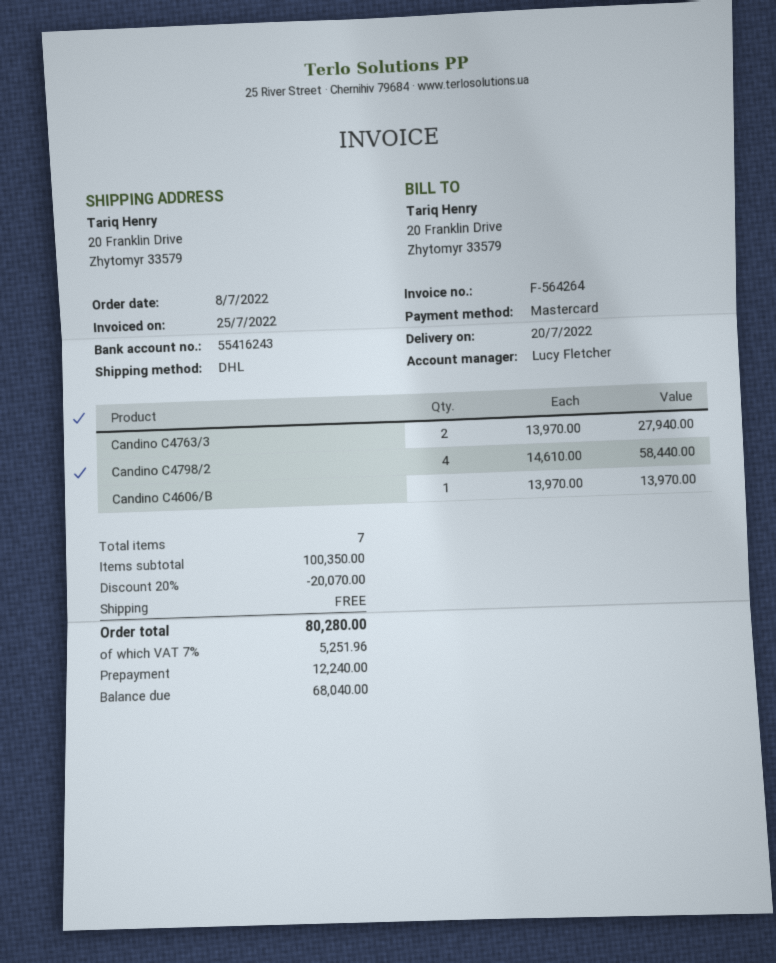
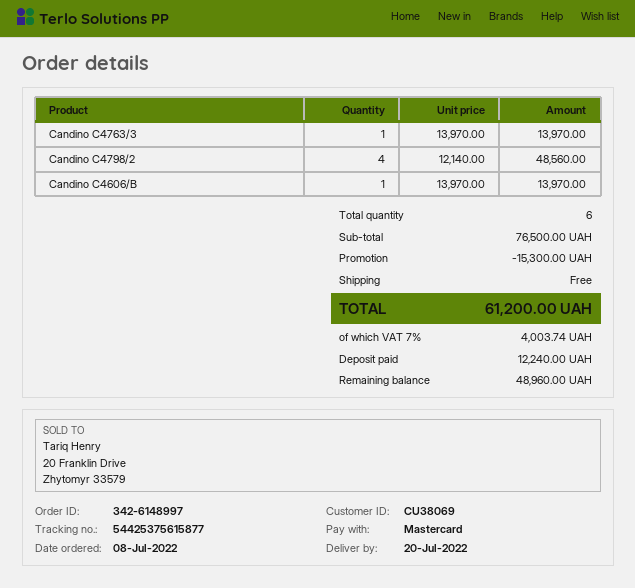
Candino C4763/3: 2 x 13970.00 = 27940.00 -> 1 x 13970.00 = 13970.00
Candino C4798/2: 4 x 14610.00 = 58440.00 -> 4 x 12140.00 = 48560.00
total quantity: 7 -> 6
subtotal: 100350.00 -> 76500.00
discount: 20070.00 -> 15300.00
tax: 7% = 5251.96 -> 7% = 4003.74
total: 80280.00 -> 61200.00
balance: 68040.00 -> 48960.00

